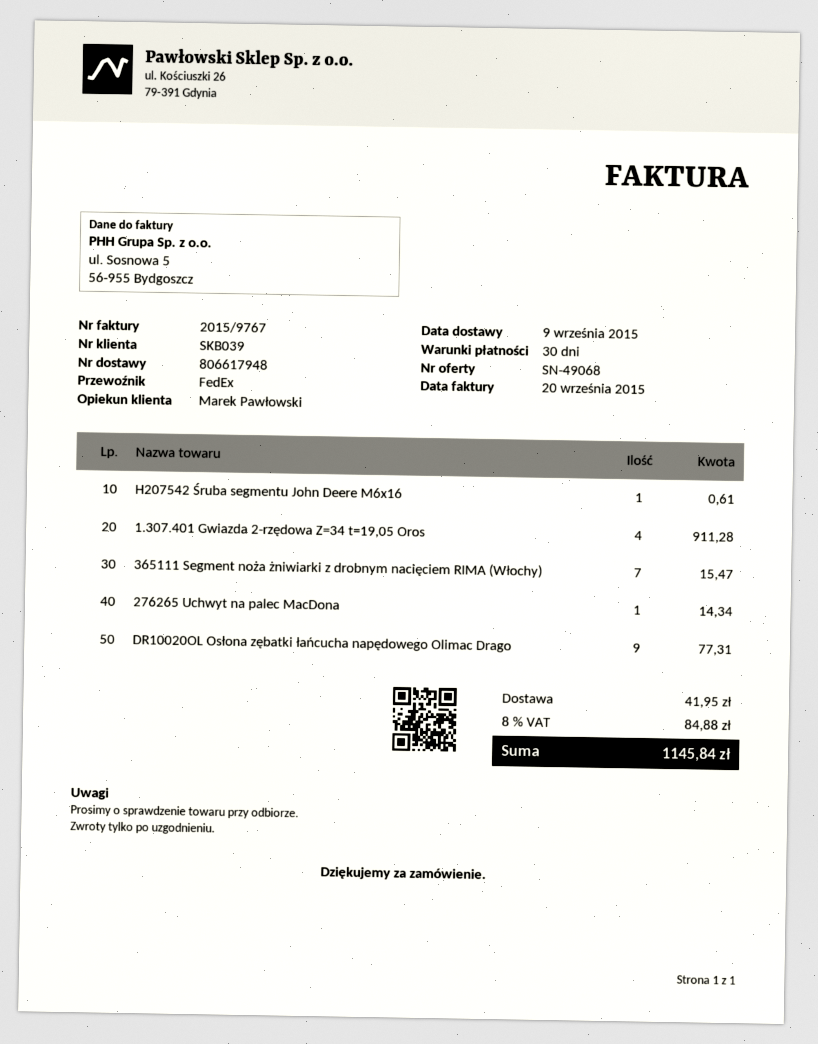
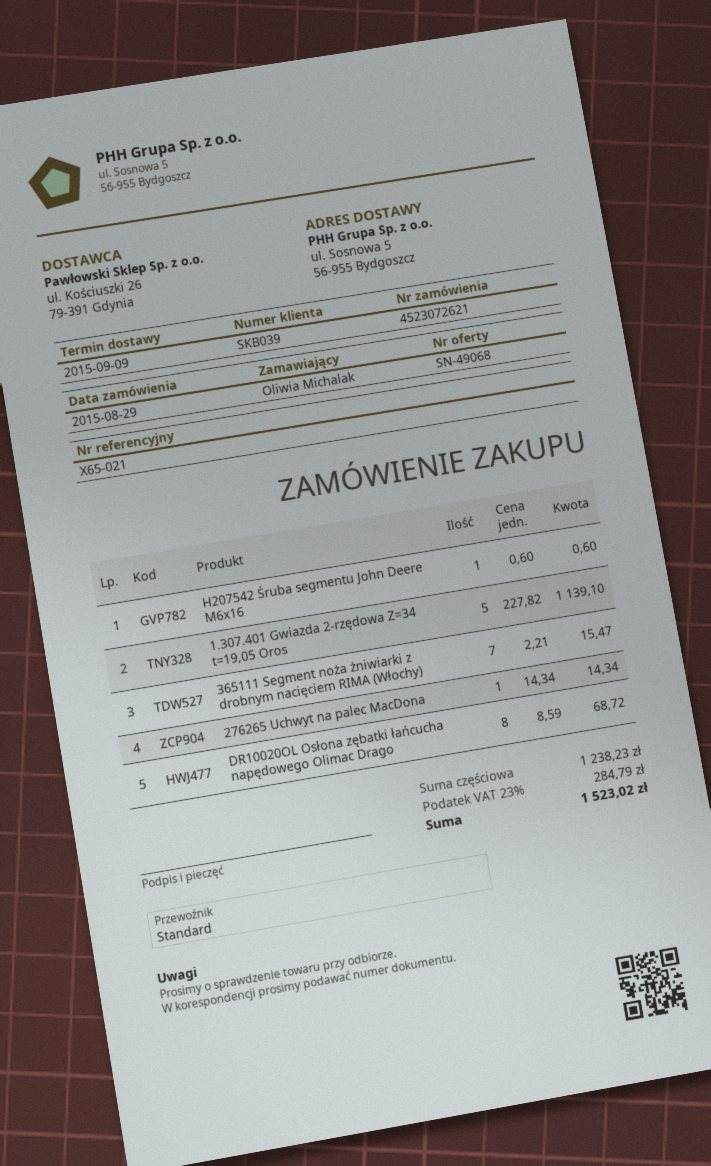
shipping method: FedEx -> standard
H207542 Śruba segmentu John Deere M6x16: 1 for 0.61 -> 1 for 0.60
1.307.401 Gwiazda 2-rzędowa Z=34 t=19,05 Oros: 4 for 911.28 -> 5 for 1139.10
DR10020OL Osłona zębatki łańcucha napędowego Olimac Drago: 9 for 77.31 -> 8 for 68.72
shipping: 41.95 -> none
tax: 8% = 84.88 -> 23% = 284.79
total: 1145.84 -> 1523.02

